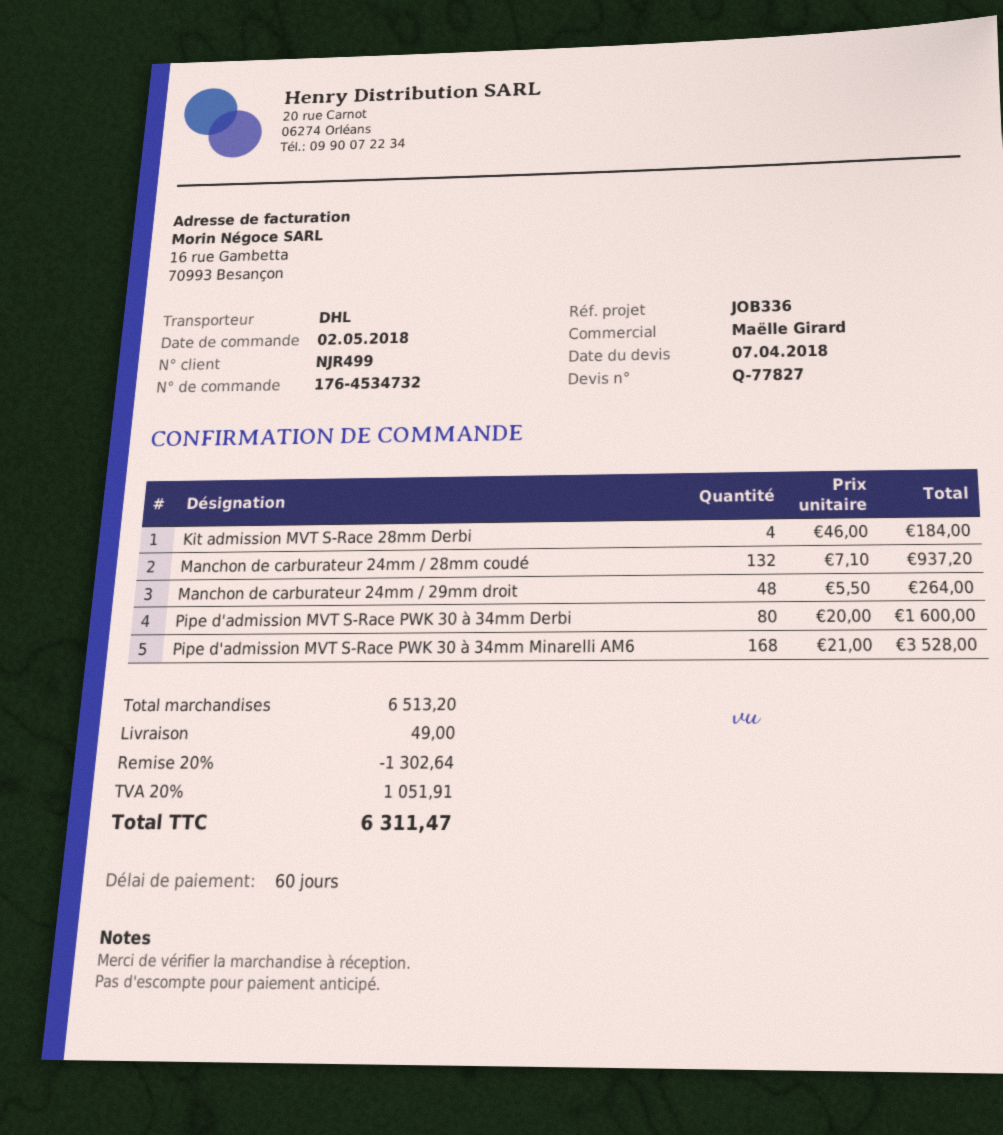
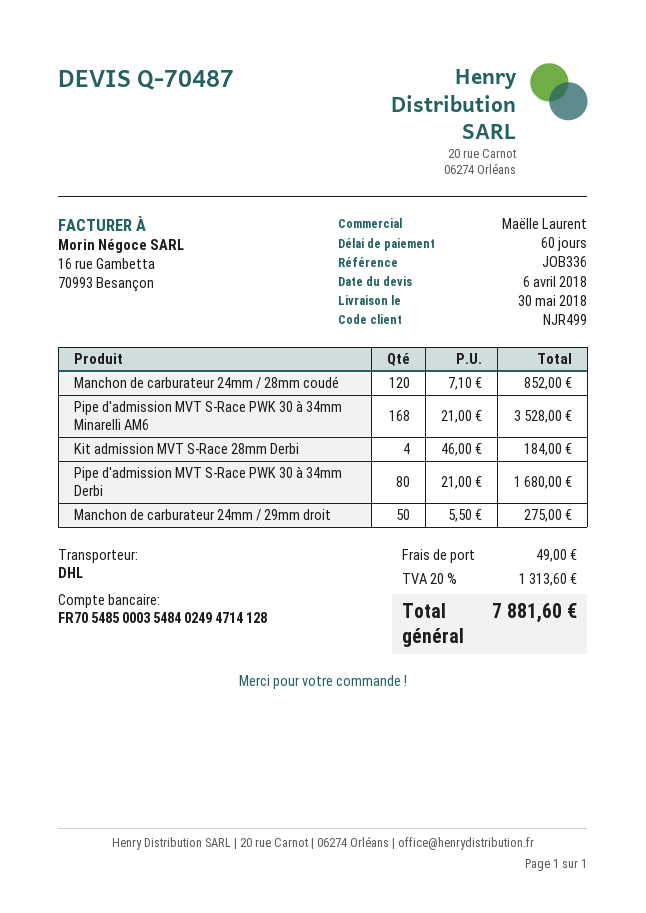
quote number: Q-77827 -> Q-70487
quote date: 2018-04-07 -> 2018-04-06
sales rep: Maëlle Girard -> Maëlle Laurent
Manchon de carburateur 24mm / 28mm coudé: 132 x 7.10 = 937.20 -> 120 x 7.10 = 852.00
Manchon de carburateur 24mm / 29mm droit: 48 x 5.50 = 264.00 -> 50 x 5.50 = 275.00
Pipe d'admission MVT S-Race PWK 30 à 34mm Derbi: 80 x 20.00 = 1600.00 -> 80 x 21.00 = 1680.00
discount: 20% = 1302.64 -> none
tax: 20% = 1051.91 -> 20% = 1313.60
total: 6311.47 -> 7881.60

